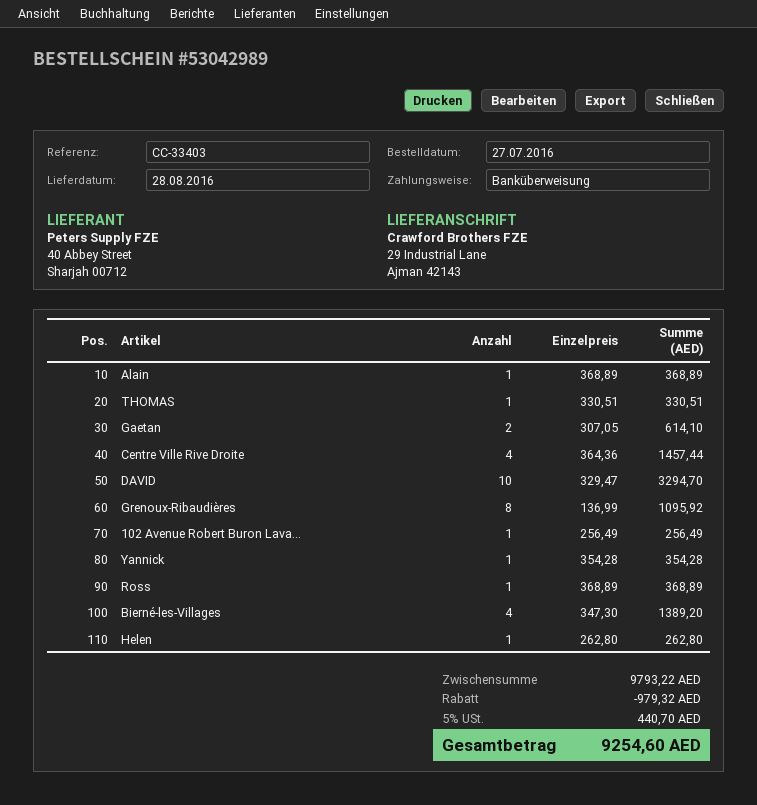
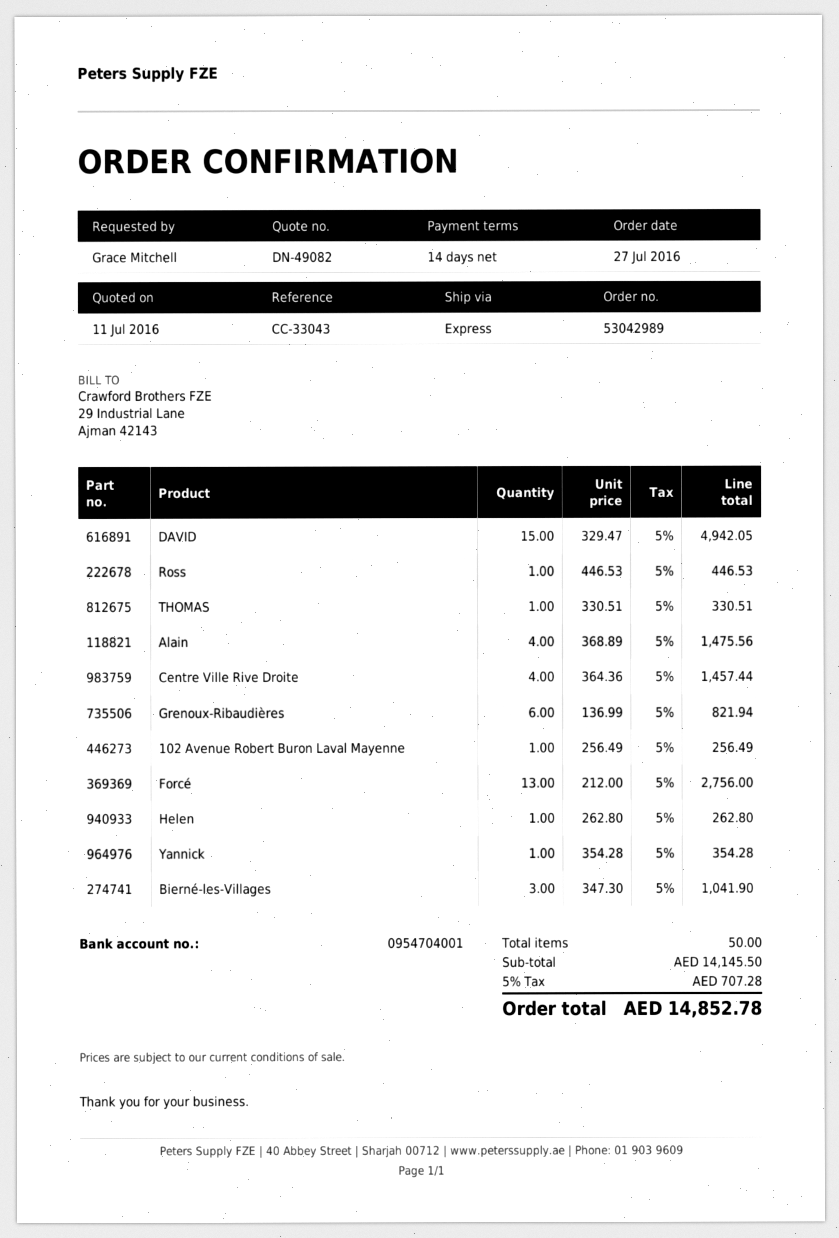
reference: CC-33403 -> CC-33043
Alain: 1 x 368.89 = 368.89 -> 4 x 368.89 = 1475.56
Gaetan: 2 x 307.05 = 614.10 -> none
DAVID: 10 x 329.47 = 3294.70 -> 15 x 329.47 = 4942.05
Grenoux-Ribaudières: 8 x 136.99 = 1095.92 -> 6 x 136.99 = 821.94
Ross: 1 x 368.89 = 368.89 -> 1 x 446.53 = 446.53
Bierné-les-Villages: 4 x 347.30 = 1389.20 -> 3 x 347.30 = 1041.90
Forcé: none -> 13 x 212.00 = 2756.00
subtotal: 9793.22 -> 14145.50
discount: 979.32 -> none
tax: 5% = 440.70 -> 5% = 707.28
total: 9254.60 -> 14852.78

